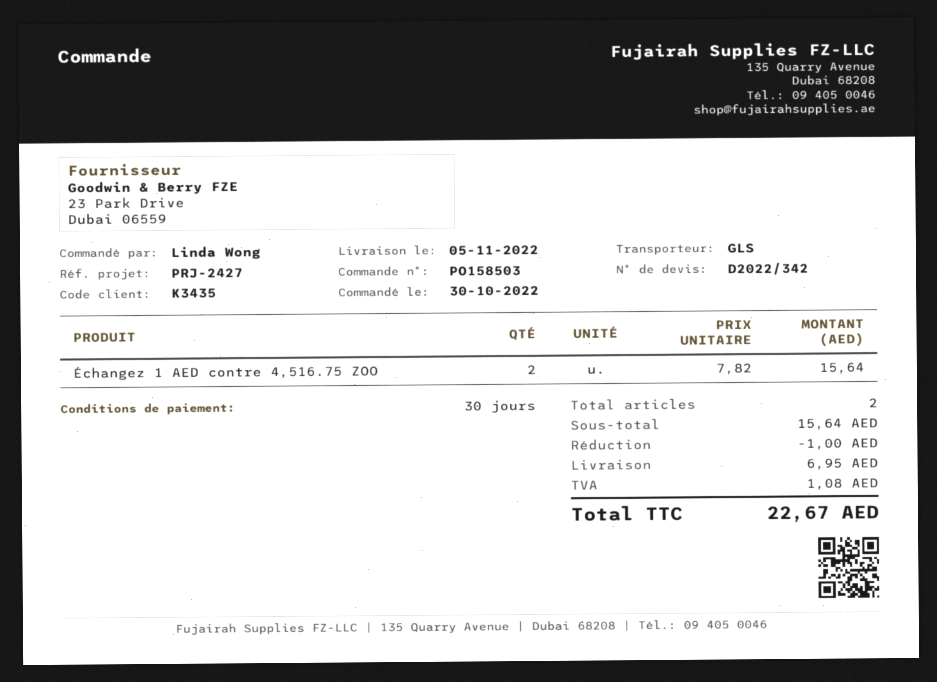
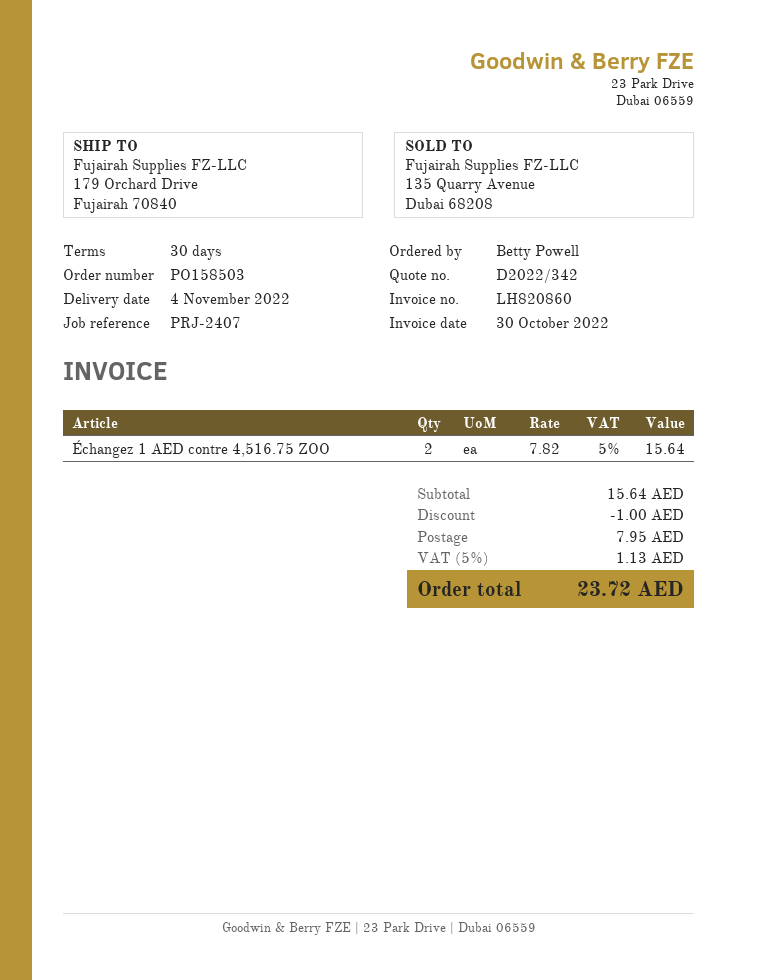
delivery date: 2022-11-05 -> 2022-11-04
reference: PRJ-2427 -> PRJ-2407
ordered by: Linda Wong -> Betty Powell
shipping: 6.95 -> 7.95
tax: 1.08 -> 1.13
total: 22.67 -> 23.72

